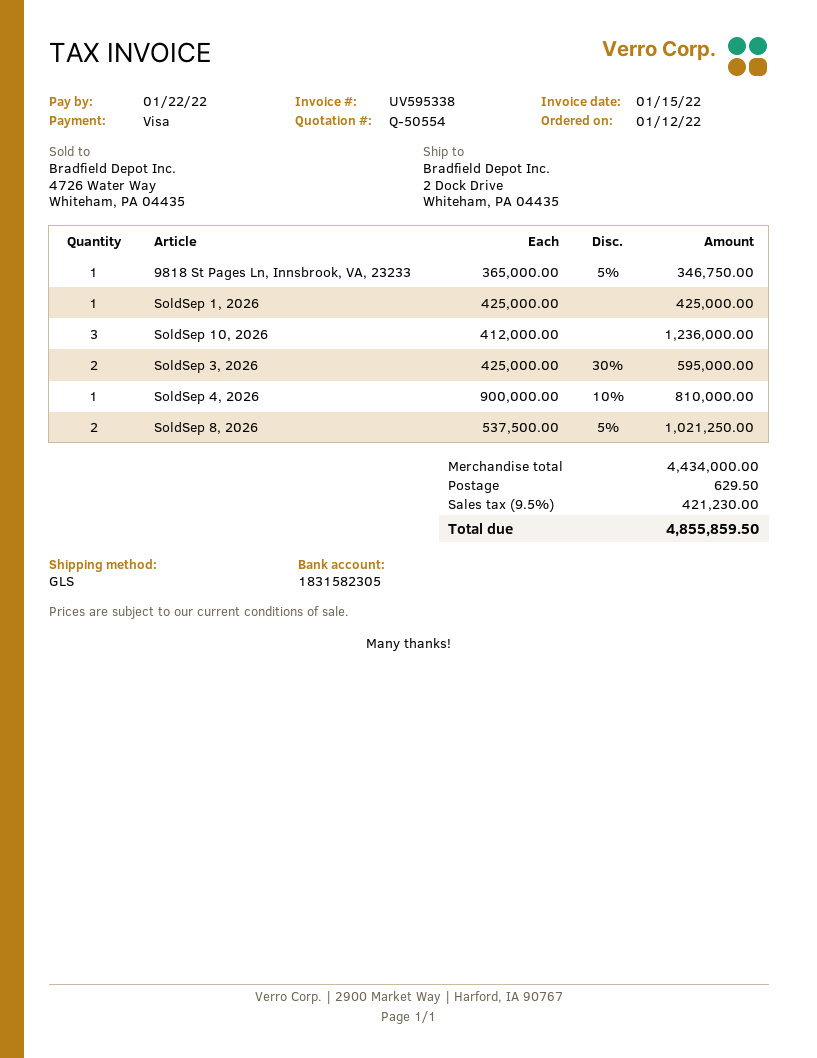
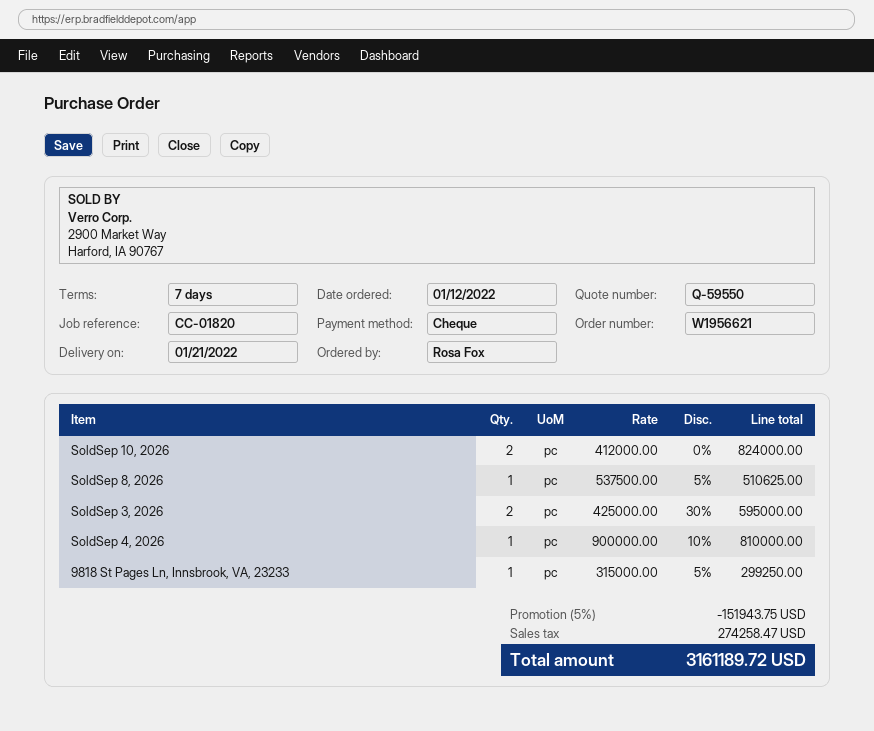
quote number: Q-50554 -> Q-59550
payment method: Visa -> cheque
9818 St Pages Ln, Innsbrook, VA, 23233: 1 x 365000.00 - 5% = 346750.00 -> 1 x 315000.00 - 5% = 299250.00
SoldSep 1, 2026: 1 x 425000.00 = 425000.00 -> none
SoldSep 10, 2026: 3 x 412000.00 = 1236000.00 -> 2 x 412000.00 = 824000.00
SoldSep 8, 2026: 2 x 537500.00 - 5% = 1021250.00 -> 1 x 537500.00 - 5% = 510625.00
discount: none -> 5% = 151943.75
shipping: 629.50 -> none
tax: 421230.00 -> 274258.47
total: 4855859.50 -> 3161189.72

